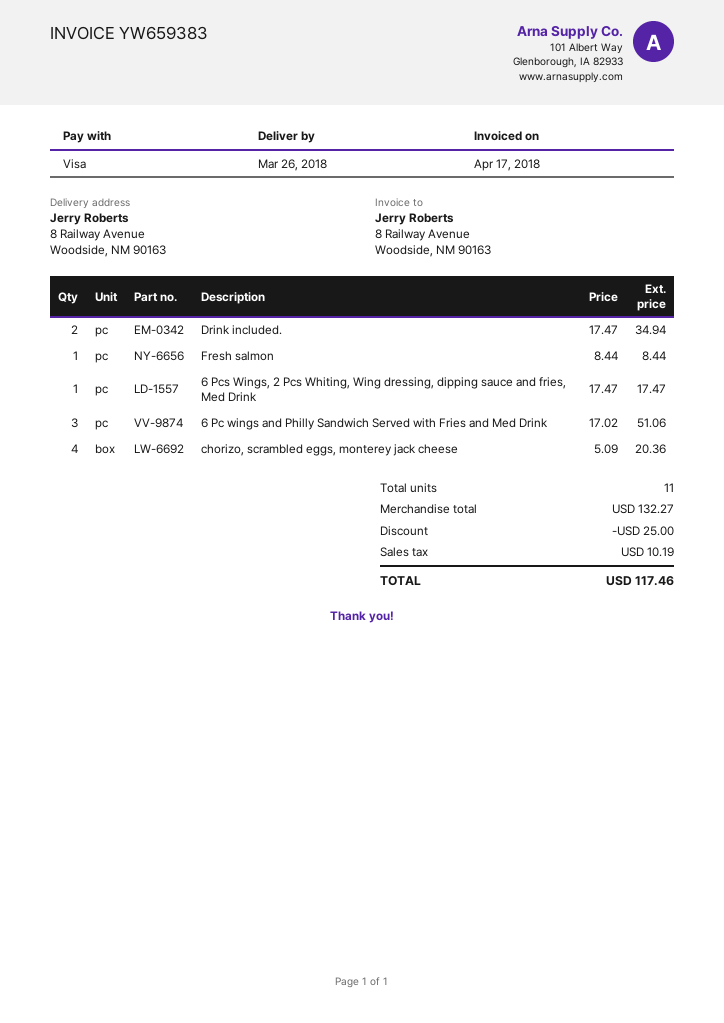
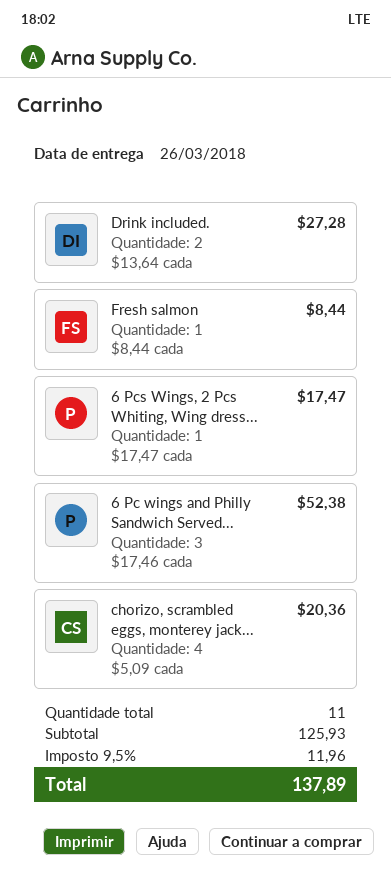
Drink included.: 2 x 17.47 = 34.94 -> 2 x 13.64 = 27.28
6 Pc wings and Philly Sandwich Served with Fries and Med Drink: 3 x 17.02 = 51.06 -> 3 x 17.46 = 52.38
subtotal: 132.27 -> 125.93
discount: 25.00 -> none
tax: 10.19 -> 11.96
total: 117.46 -> 137.89

